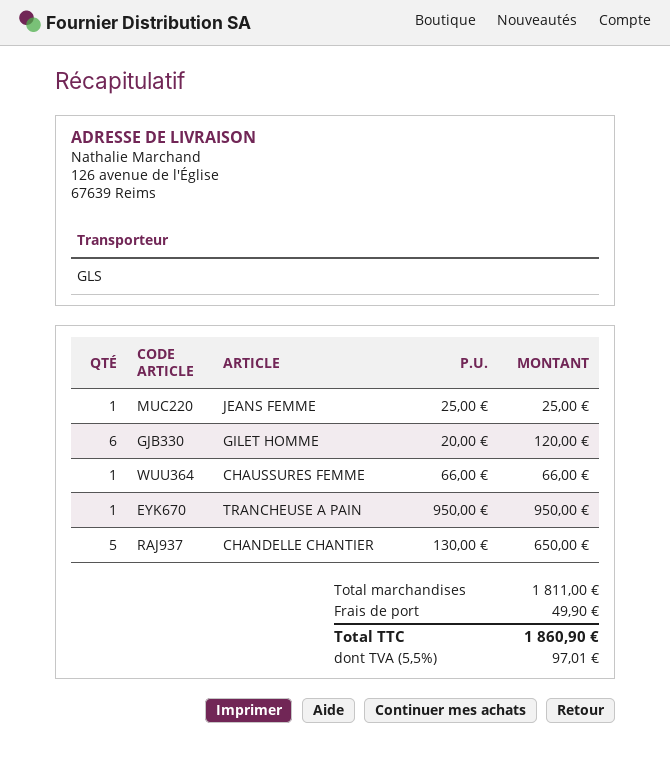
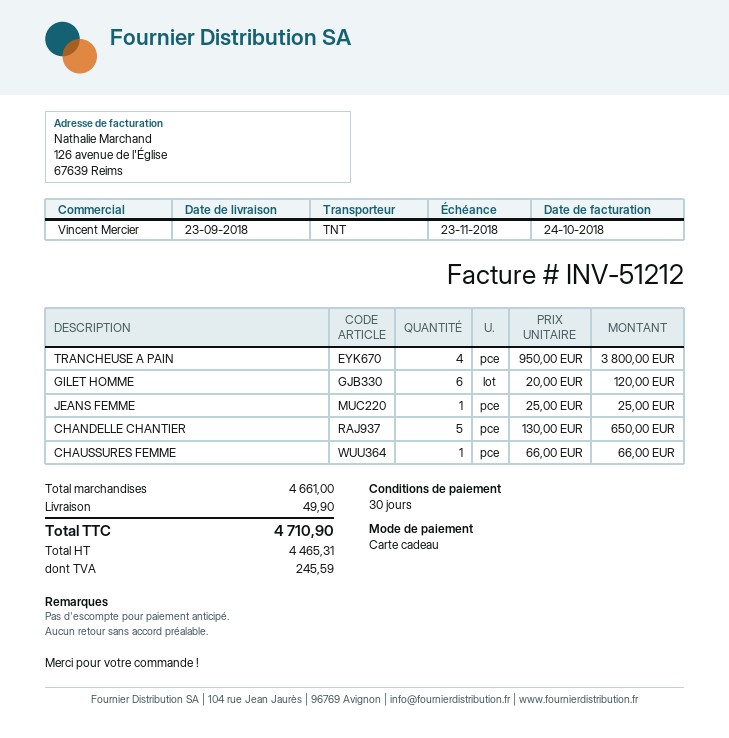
shipping method: GLS -> TNT
TRANCHEUSE A PAIN: 1 x 950.00 = 950.00 -> 4 x 950.00 = 3800.00
subtotal: 1811.00 -> 4661.00
tax: 97.01 -> 245.59
total: 1860.90 -> 4710.90

